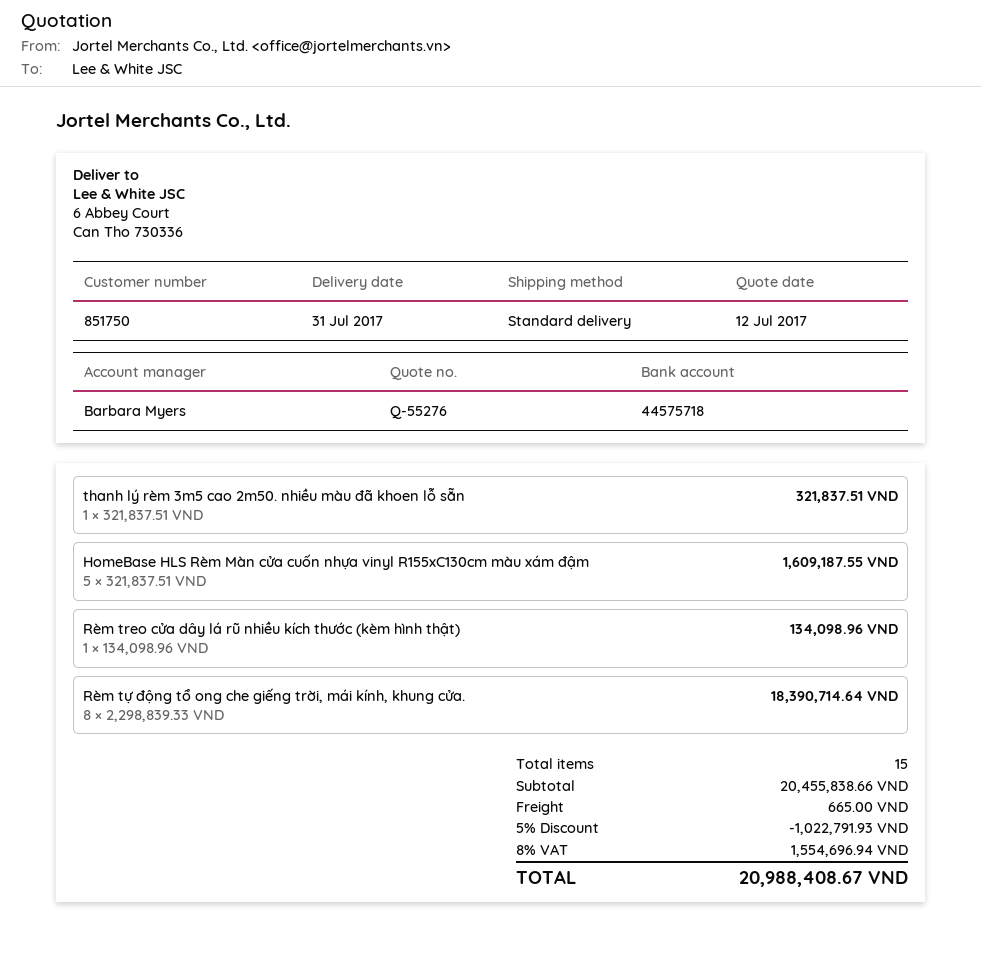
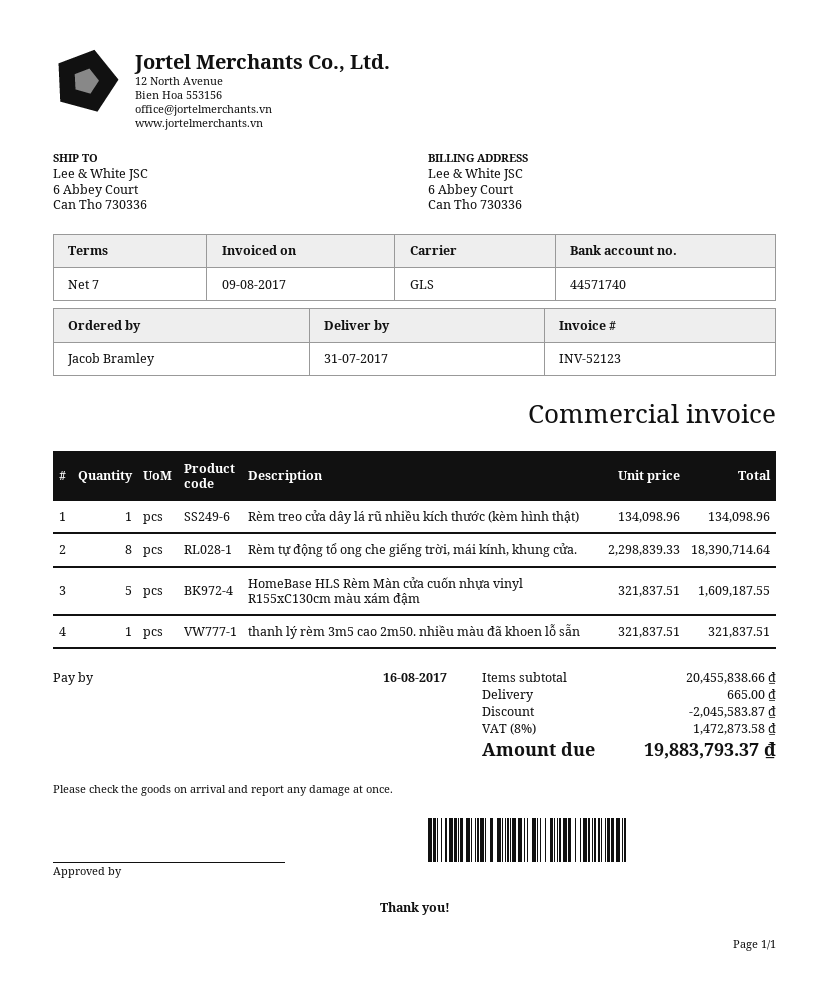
bank account: 44575718 -> 44571740
shipping method: standard -> GLS
discount: 1022791.93 -> 2045583.87
tax: 8% = 1554696.94 -> 8% = 1472873.58
total: 20988408.67 -> 19883793.37

